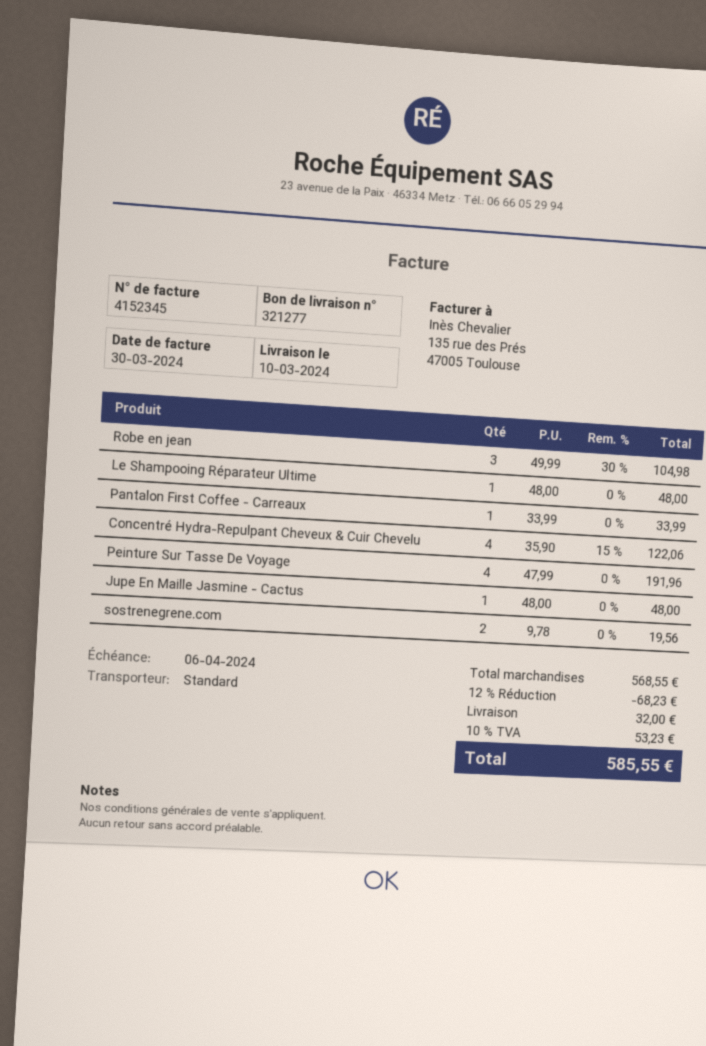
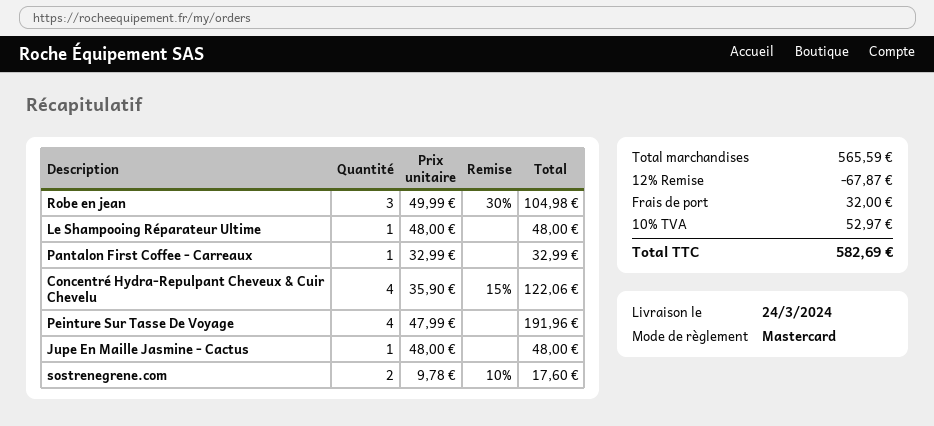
delivery date: 2024-03-10 -> 2024-03-24
Pantalon First Coffee - Carreaux: 1 x 33.99 = 33.99 -> 1 x 32.99 = 32.99
sostrenegrene.com: 2 x 9.78 = 19.56 -> 2 x 9.78 - 10% = 17.60
subtotal: 568.55 -> 565.59
discount: 12% = 68.23 -> 12% = 67.87
tax: 10% = 53.23 -> 10% = 52.97
total: 585.55 -> 582.69

